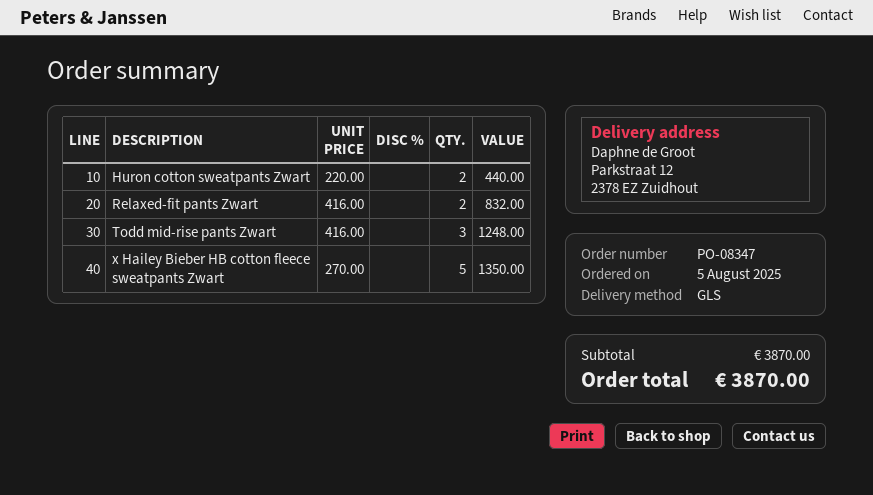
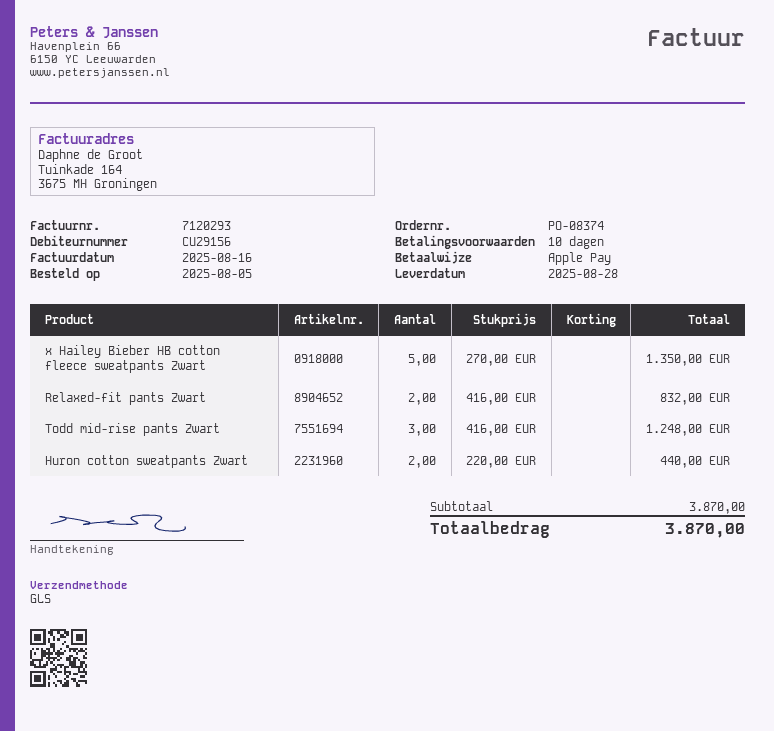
order number: PO-08347 -> PO-08374

